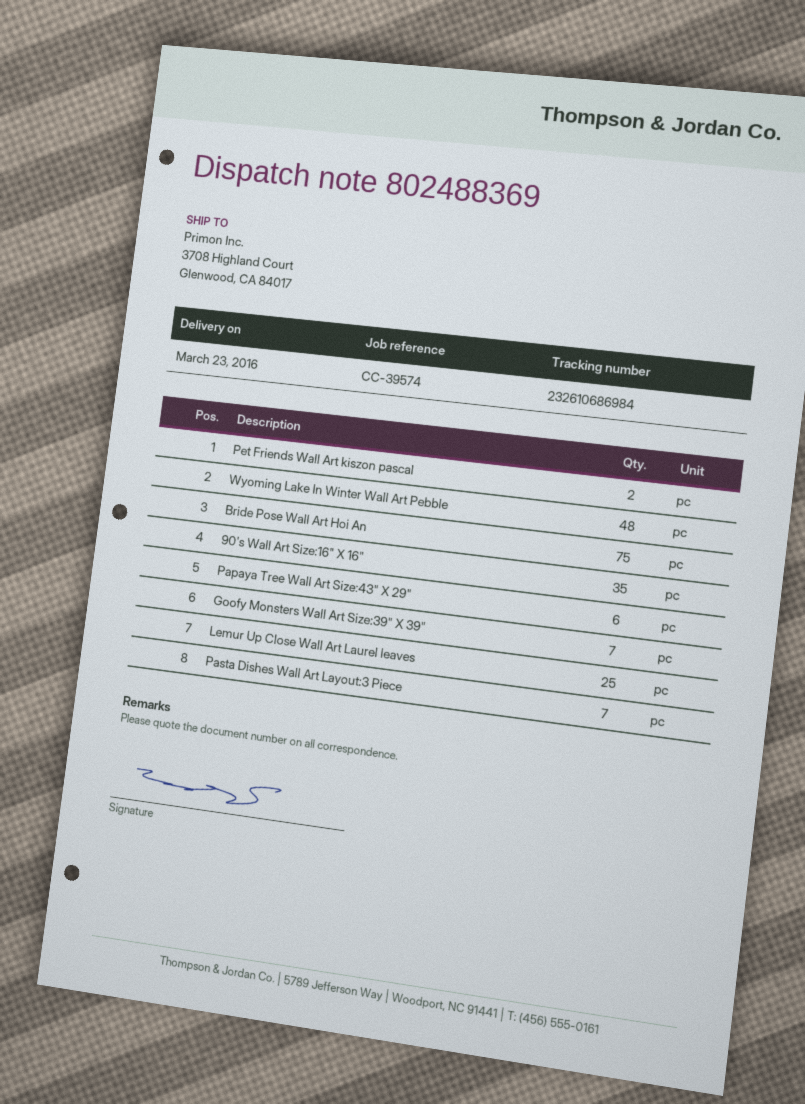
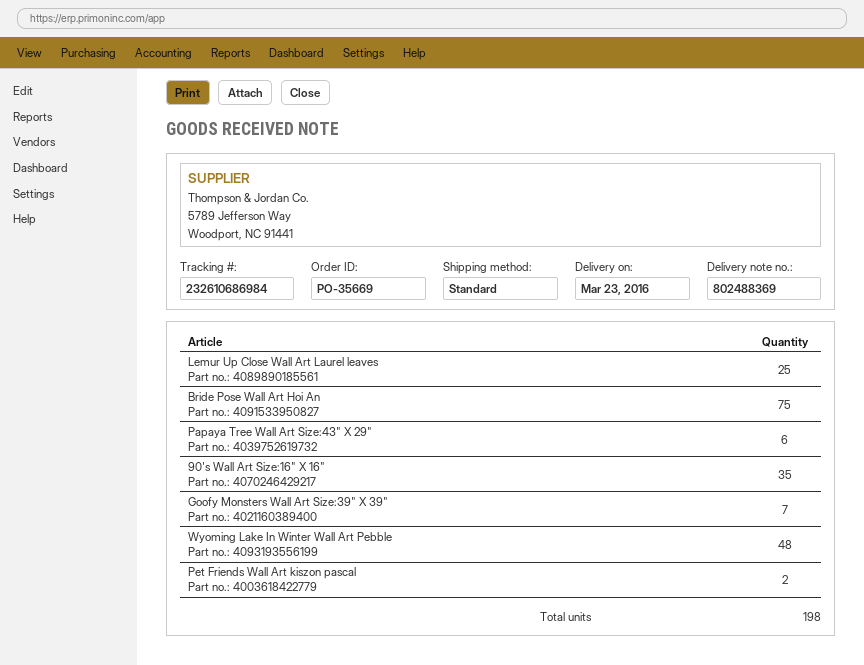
Pasta Dishes Wall Art Layout:3 Piece: 7 -> none

